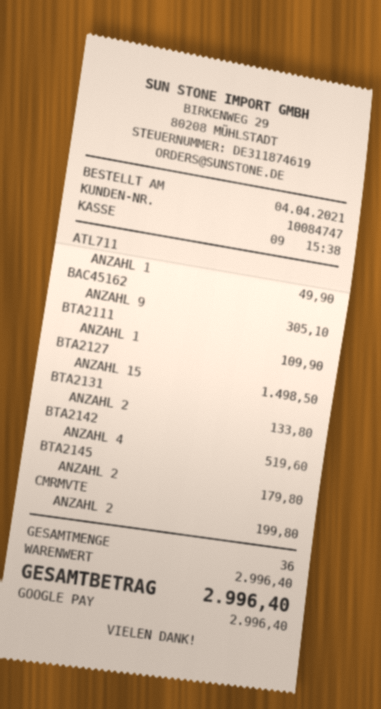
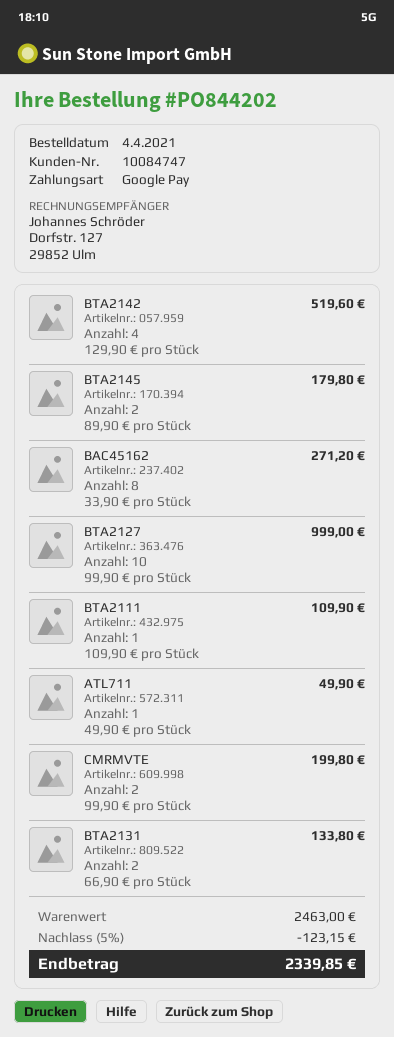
BAC45162: 9 for 305.10 -> 8 for 271.20
BTA2127: 15 for 1498.50 -> 10 for 999.00
subtotal: 2996.40 -> 2463.00
discount: none -> 5% = 123.15
total: 2996.40 -> 2339.85

